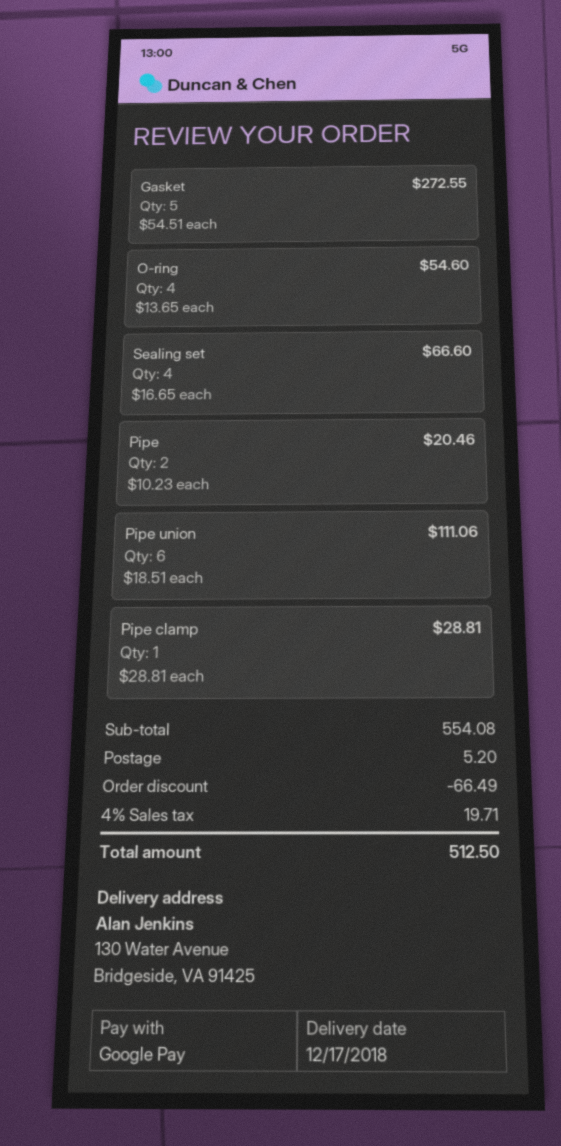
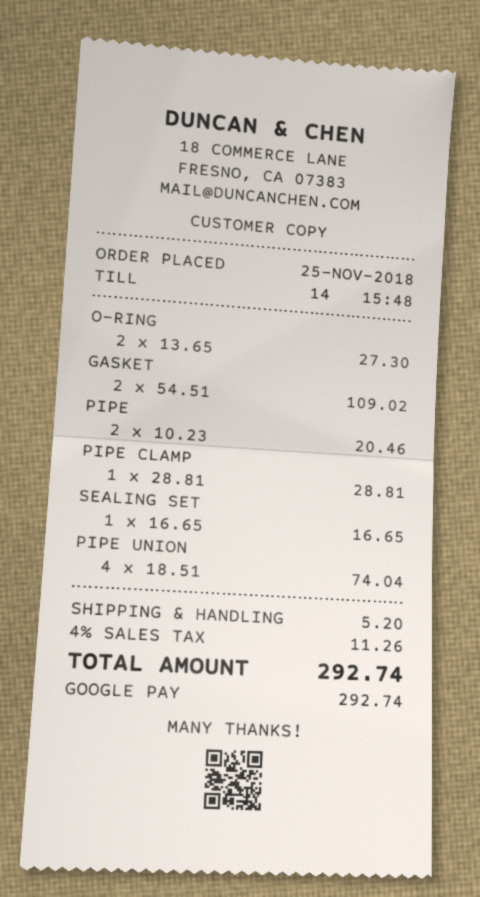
Gasket: 5 x 54.51 = 272.55 -> 2 x 54.51 = 109.02
O-ring: 4 x 13.65 = 54.60 -> 2 x 13.65 = 27.30
Sealing set: 4 x 16.65 = 66.60 -> 1 x 16.65 = 16.65
Pipe union: 6 x 18.51 = 111.06 -> 4 x 18.51 = 74.04
discount: 66.49 -> none
tax: 4% = 19.71 -> 4% = 11.26
total: 512.50 -> 292.74

